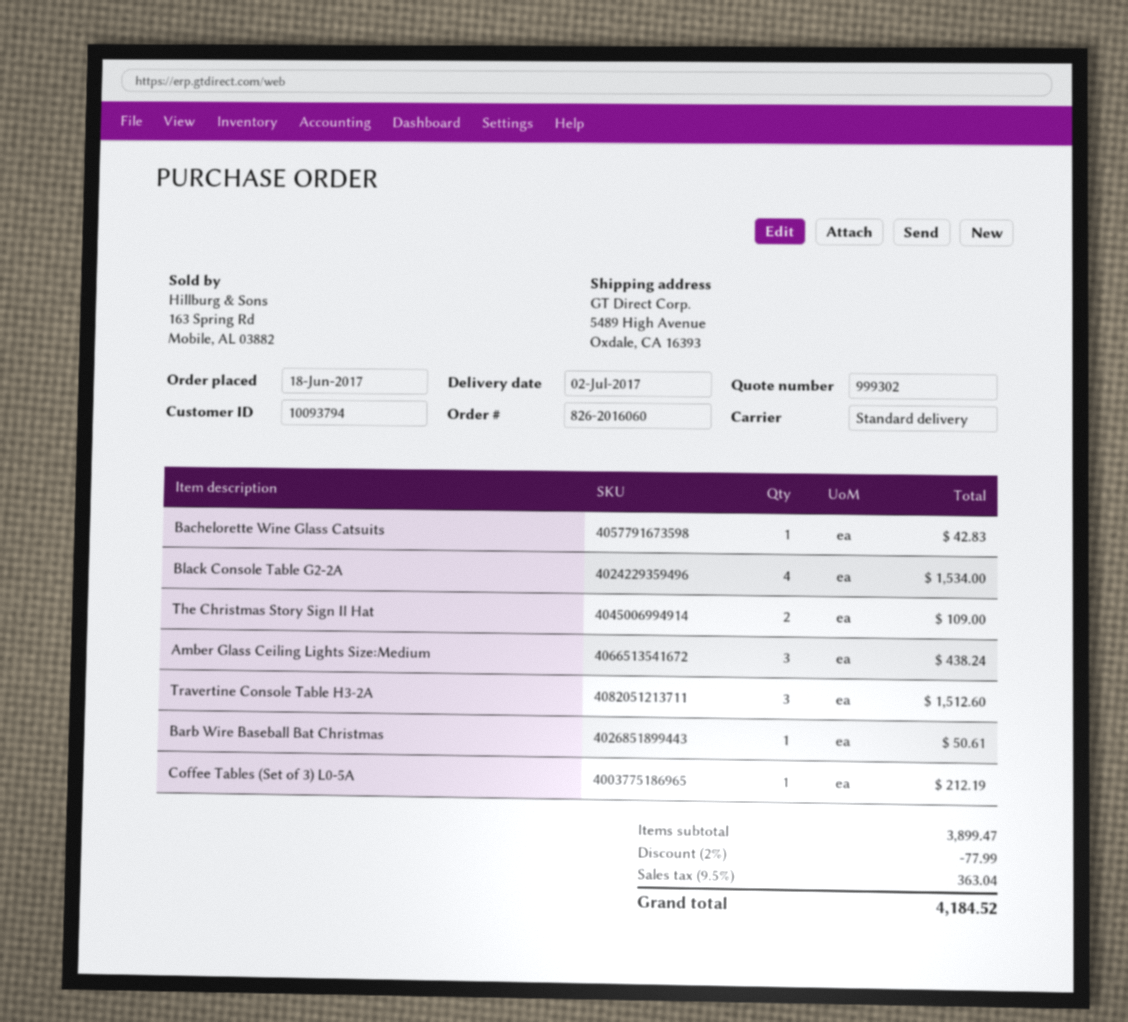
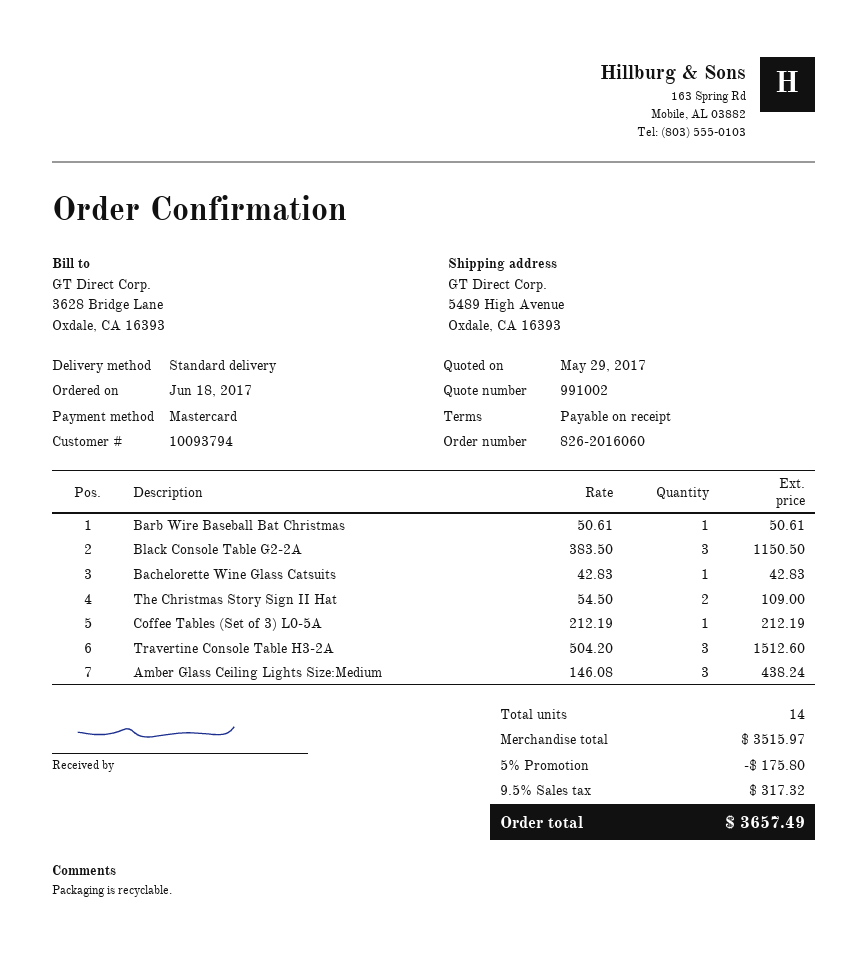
quote number: 999302 -> 991002
Black Console Table G2-2A: 4 for 1534.00 -> 3 for 1150.50
subtotal: 3899.47 -> 3515.97
discount: 2% = 77.99 -> 5% = 175.80
tax: 9.5% = 363.04 -> 9.5% = 317.32
total: 4184.52 -> 3657.49

